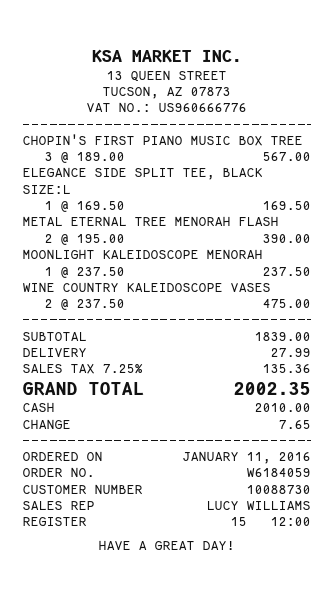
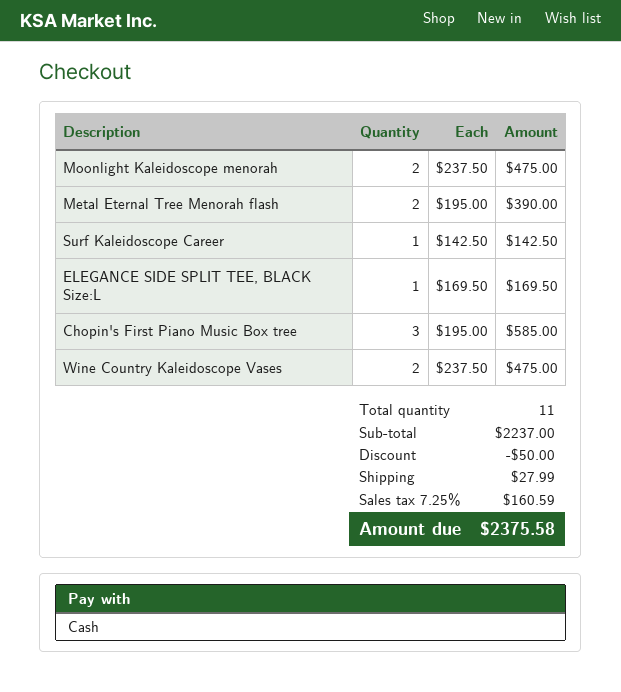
CHOPIN'S FIRST PIANO MUSIC BOX TREE: 3 x 189.00 = 567.00 -> 3 x 195.00 = 585.00
MOONLIGHT KALEIDOSCOPE MENORAH: 1 x 237.50 = 237.50 -> 2 x 237.50 = 475.00
Surf Kaleidoscope Career: none -> 1 x 142.50 = 142.50
subtotal: 1839.00 -> 2237.00
discount: none -> 50.00
tax: 7.25% = 135.36 -> 7.25% = 160.59
total: 2002.35 -> 2375.58

